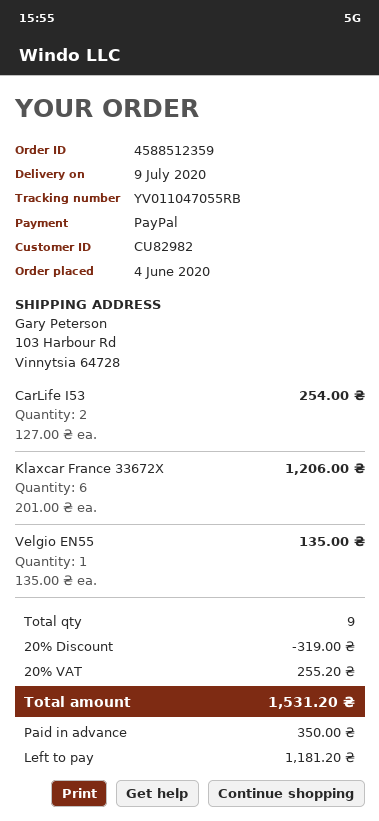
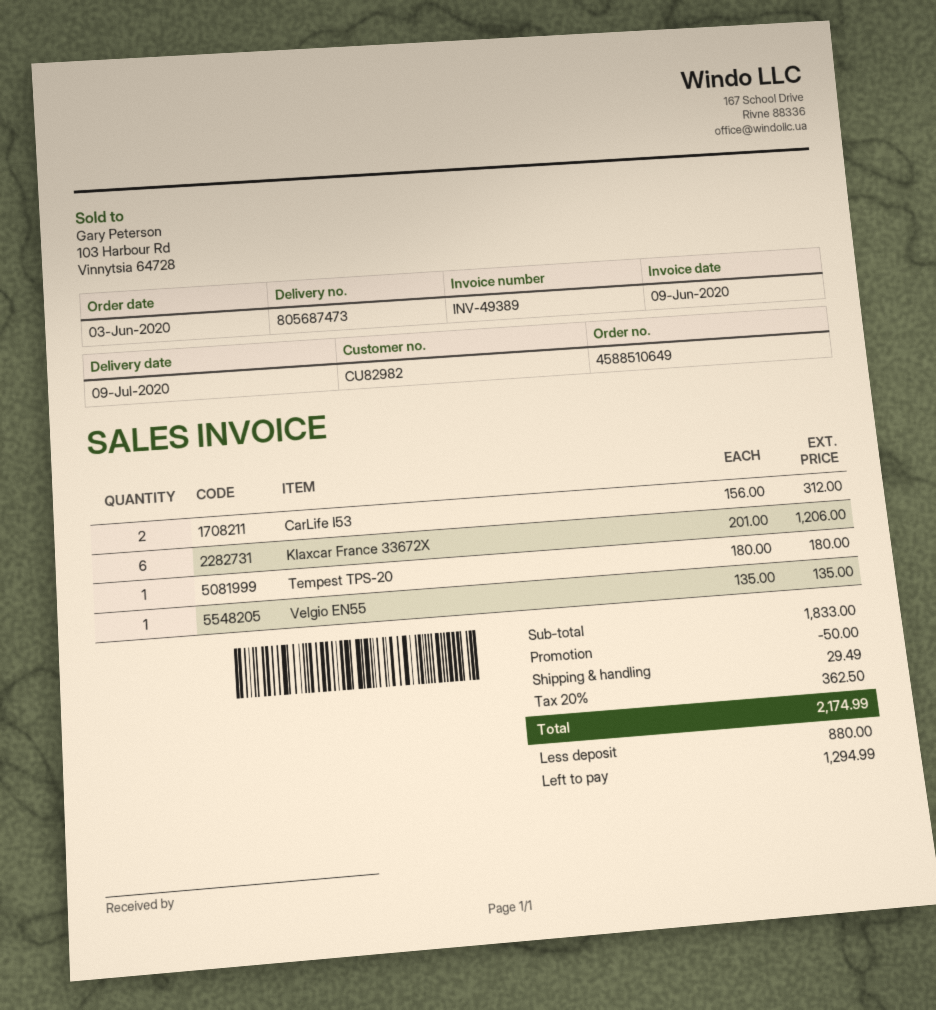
order number: 4588512359 -> 4588510649
order date: 2020-06-04 -> 2020-06-03
CarLife I53: 2 x 127.00 = 254.00 -> 2 x 156.00 = 312.00
Tempest TPS-20: none -> 1 x 180.00 = 180.00
discount: 319.00 -> 50.00
shipping: none -> 29.49
tax: 20% = 255.20 -> 20% = 362.50
total: 1531.20 -> 2174.99
deposit: 350.00 -> 880.00
balance: 1181.20 -> 1294.99

